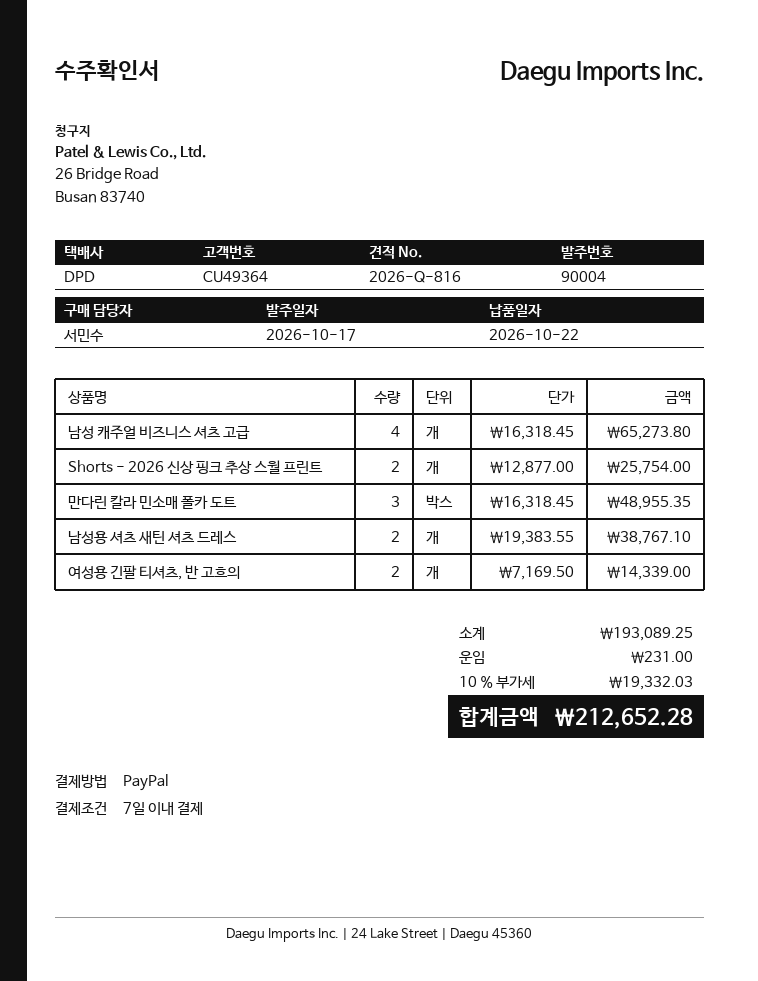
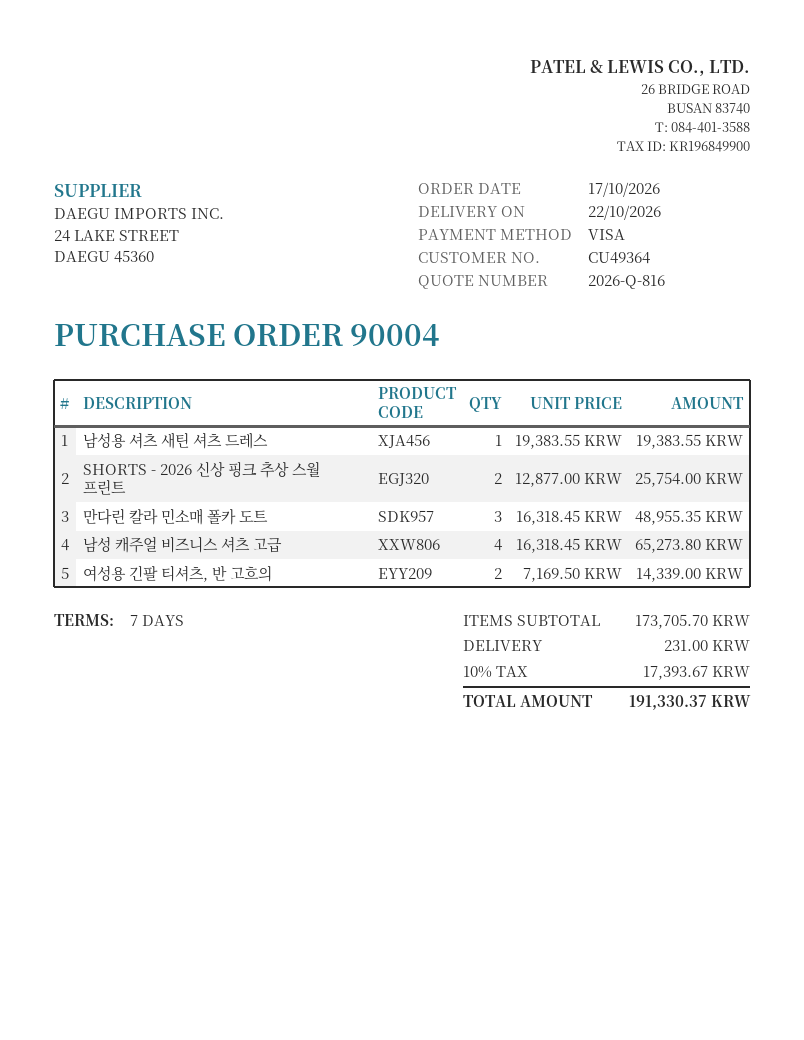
payment method: PayPal -> Visa
남성용 셔츠 새틴 셔츠 드레스: 2 x 19383.55 = 38767.10 -> 1 x 19383.55 = 19383.55
subtotal: 193089.25 -> 173705.70
tax: 10% = 19332.03 -> 10% = 17393.67
total: 212652.28 -> 191330.37

